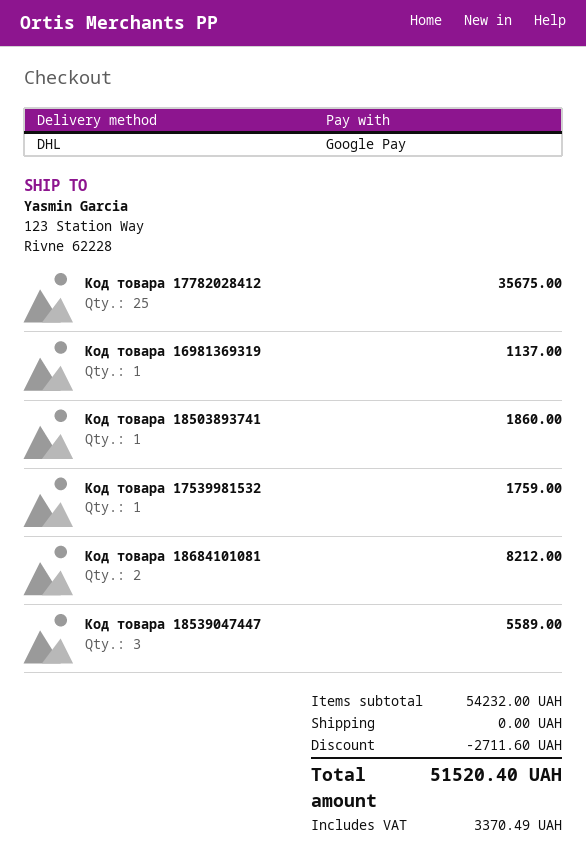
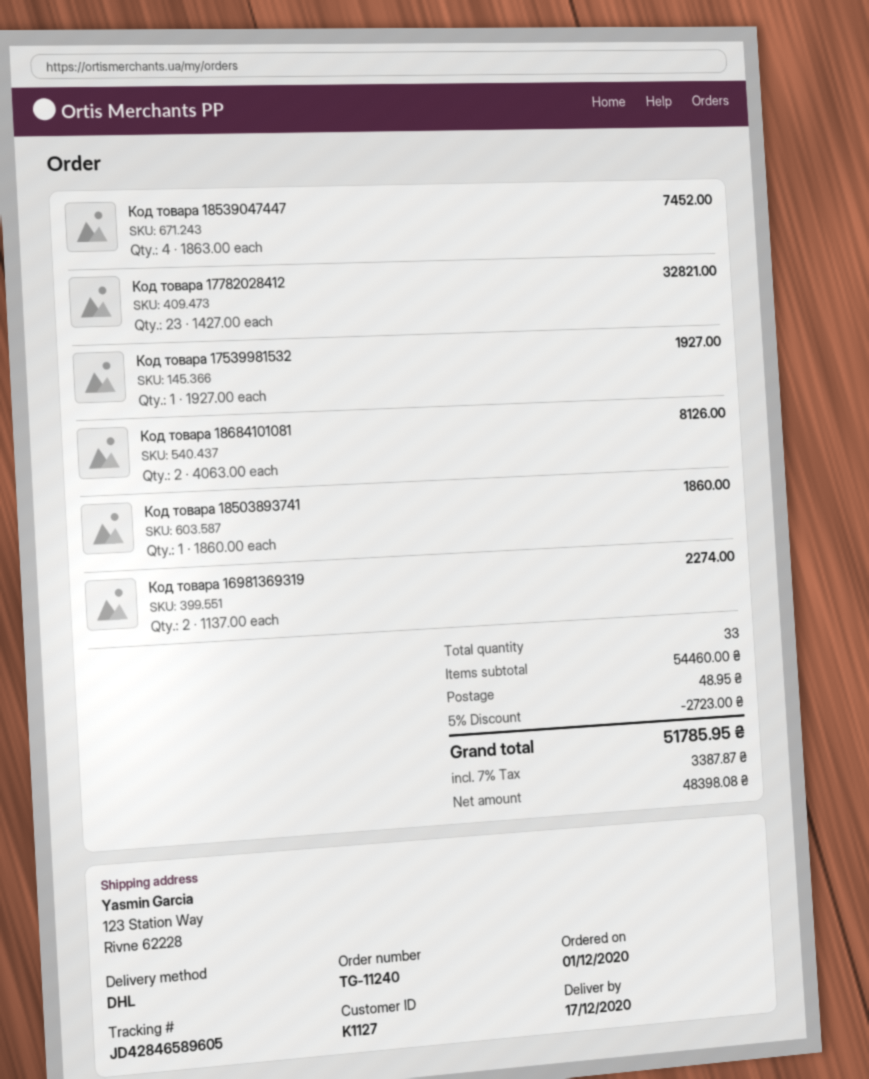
Код товара 17782028412: 25 for 35675.00 -> 23 for 32821.00
Код товара 16981369319: 1 for 1137.00 -> 2 for 2274.00
Код товара 17539981532: 1 for 1759.00 -> 1 for 1927.00
Код товара 18684101081: 2 for 8212.00 -> 2 for 8126.00
Код товара 18539047447: 3 for 5589.00 -> 4 for 7452.00
subtotal: 54232.00 -> 54460.00
discount: 2711.60 -> 2723.00
shipping: 0.00 -> 48.95
tax: 3370.49 -> 3387.87
total: 51520.40 -> 51785.95

